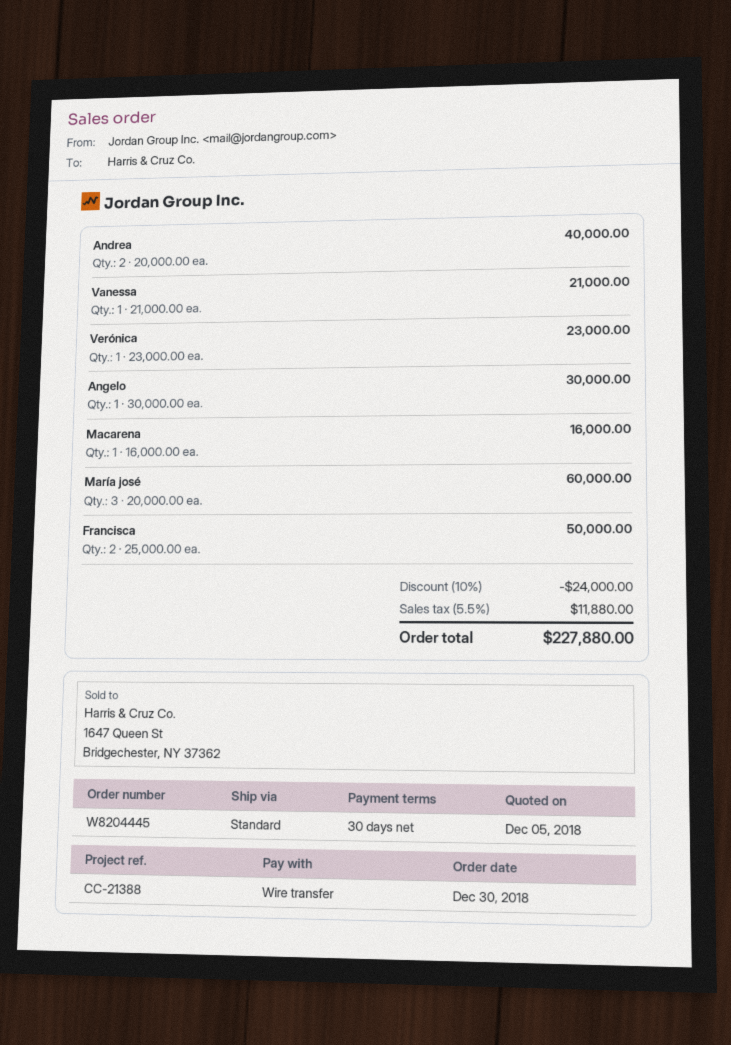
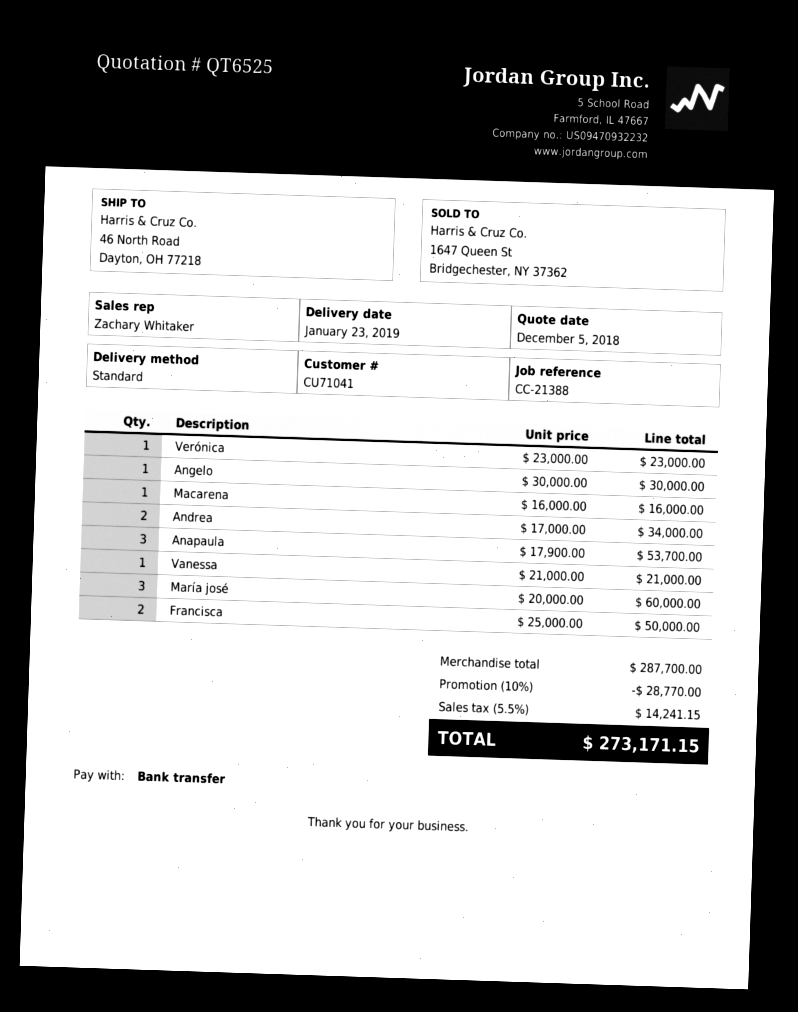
Andrea: 2 x 20000.00 = 40000.00 -> 2 x 17000.00 = 34000.00
Anapaula: none -> 3 x 17900.00 = 53700.00
discount: 10% = 24000.00 -> 10% = 28770.00
tax: 5.5% = 11880.00 -> 5.5% = 14241.15
total: 227880.00 -> 273171.15

